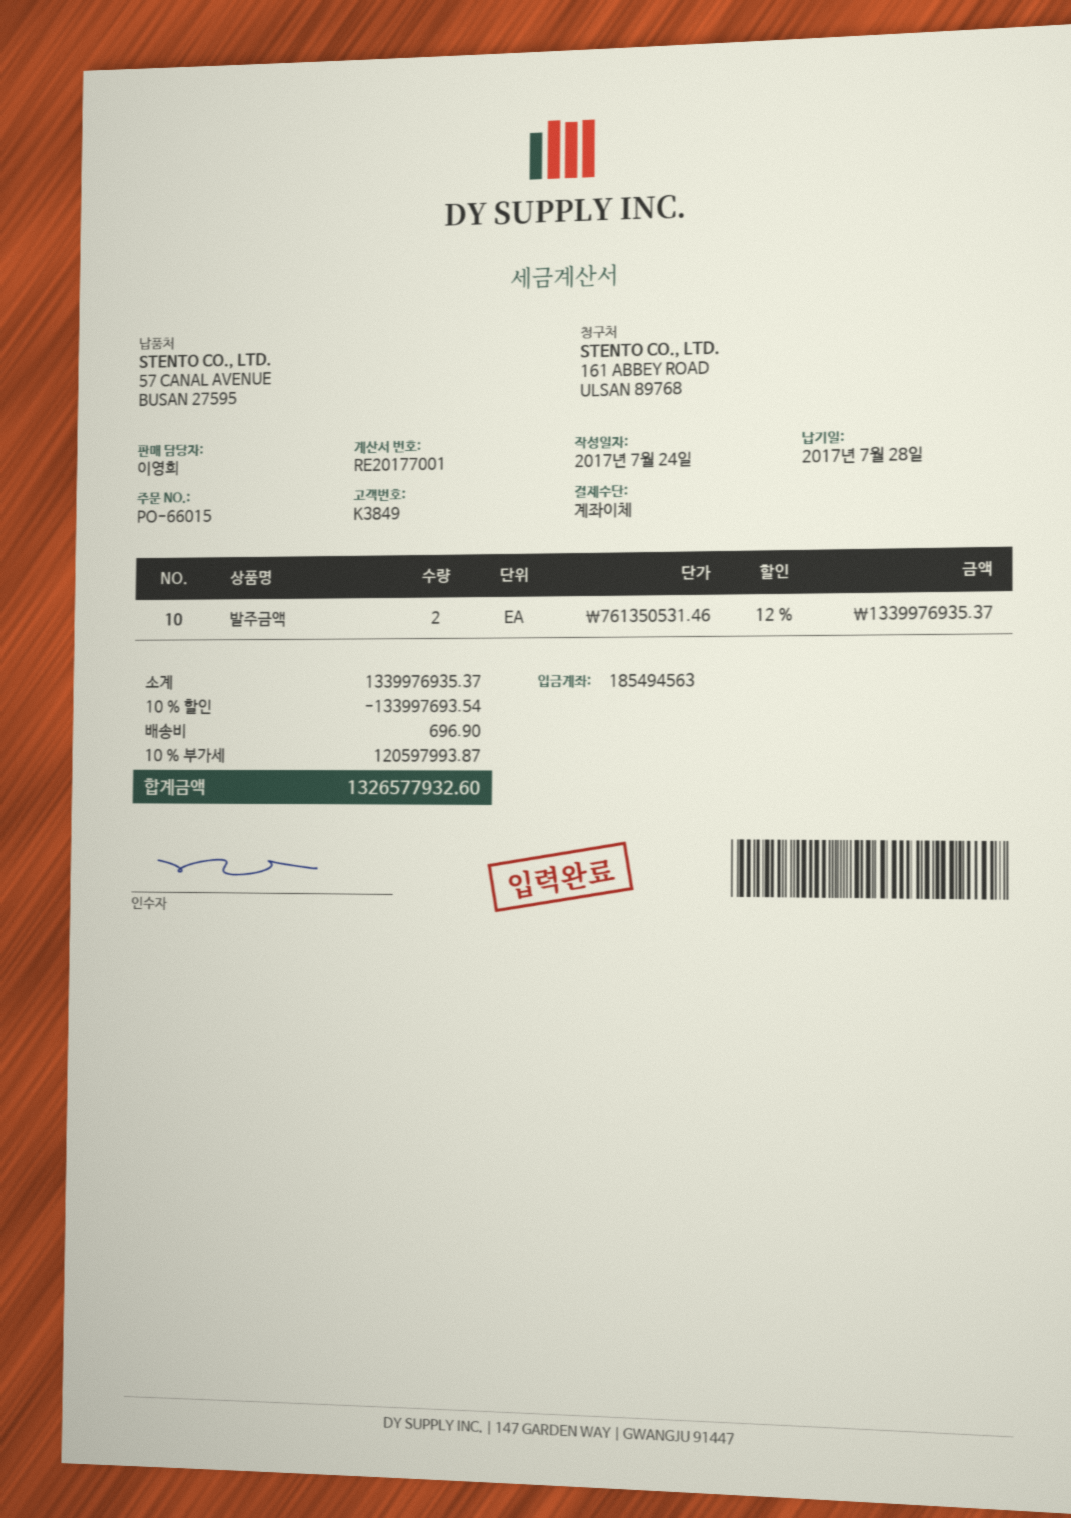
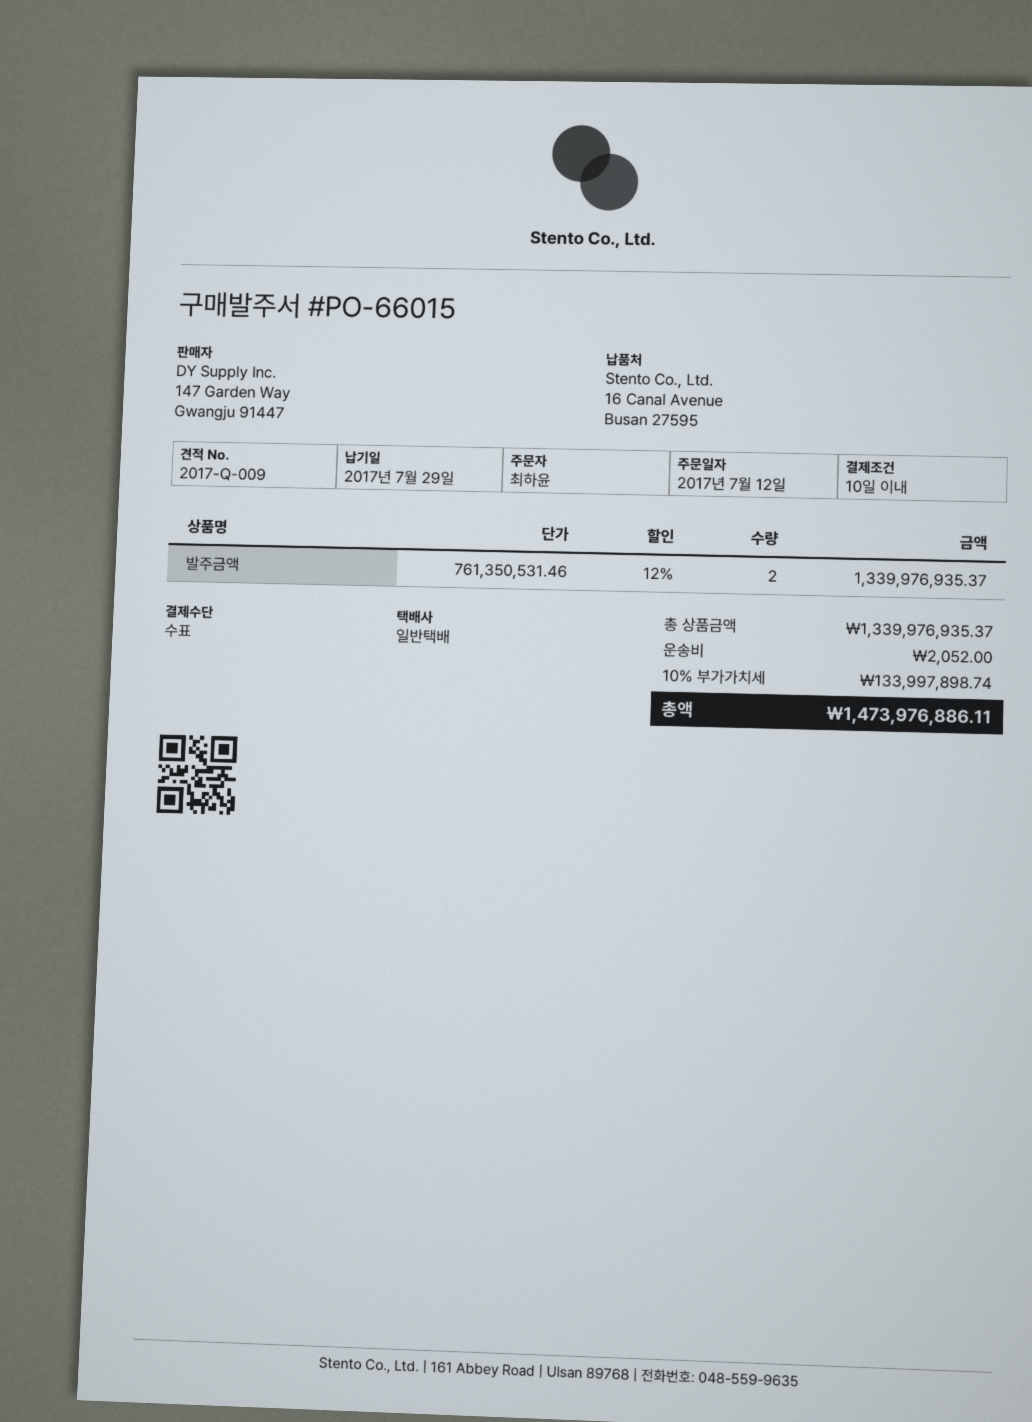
delivery date: 2017-07-28 -> 2017-07-29
payment method: bank transfer -> cheque
ship to: 57 CANAL AVENUE, BUSAN 27595 -> 16 Canal Avenue, Busan 27595
discount: 10% = 133997693.54 -> none
shipping: 696.90 -> 2052.00
tax: 10% = 120597993.87 -> 10% = 133997898.74
total: 1326577932.60 -> 1473976886.11

